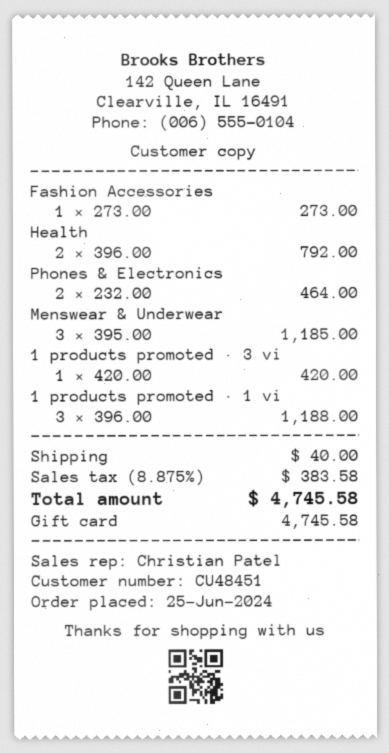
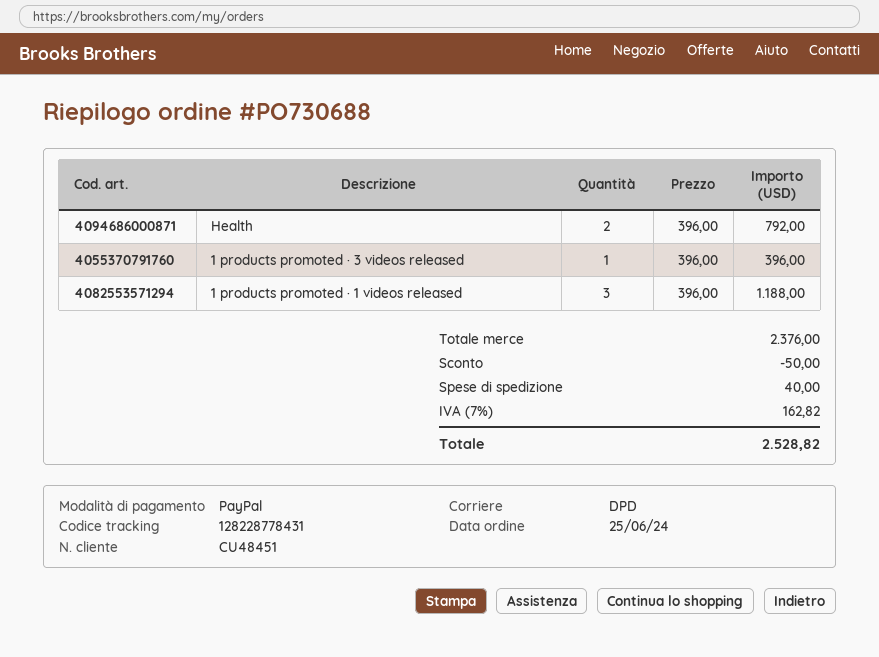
payment method: gift card -> PayPal
Fashion Accessories: 1 x 273.00 = 273.00 -> none
Phones & Electronics: 2 x 232.00 = 464.00 -> none
Menswear & Underwear: 3 x 395.00 = 1185.00 -> none
1 products promoted · 3 vi: 1 x 420.00 = 420.00 -> 1 x 396.00 = 396.00
discount: none -> 50.00
tax: 8.875% = 383.58 -> 7% = 162.82
total: 4745.58 -> 2528.82

